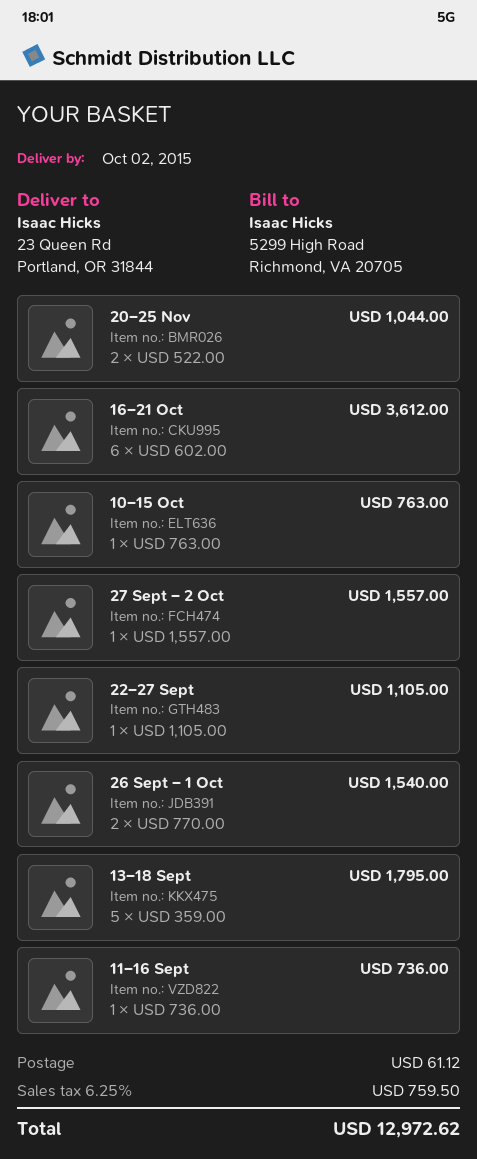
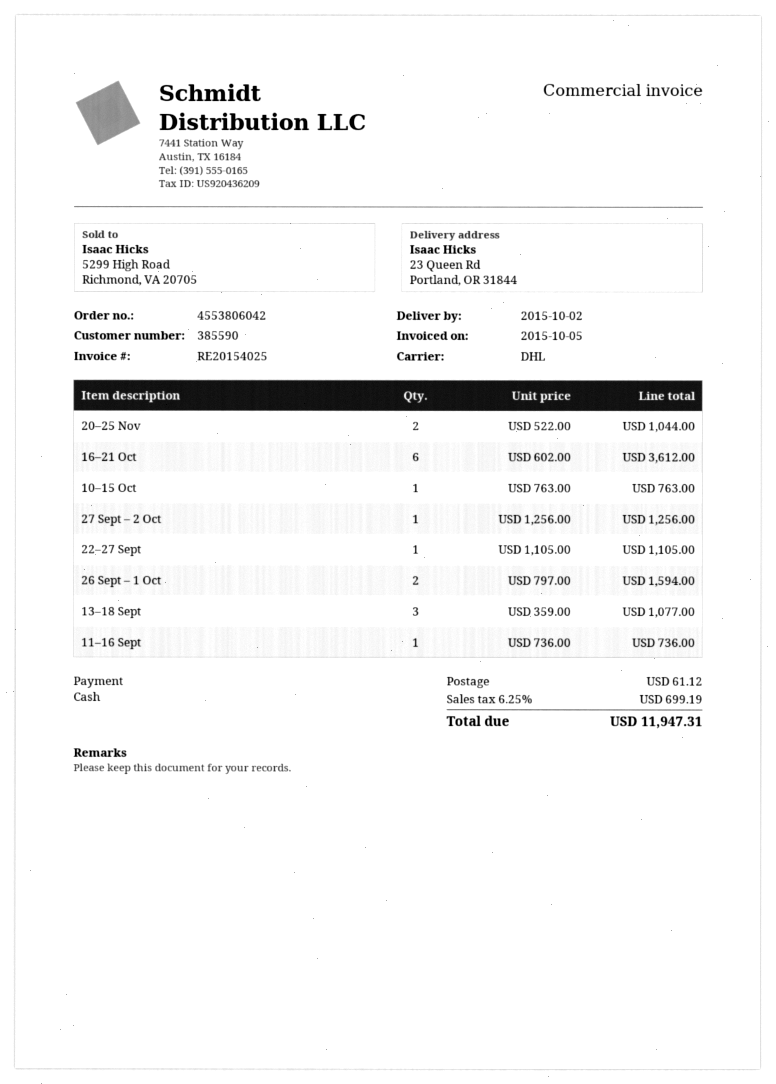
27 Sept – 2 Oct: 1 x 1557.00 = 1557.00 -> 1 x 1256.00 = 1256.00
26 Sept – 1 Oct: 2 x 770.00 = 1540.00 -> 2 x 797.00 = 1594.00
13–18 Sept: 5 x 359.00 = 1795.00 -> 3 x 359.00 = 1077.00
tax: 6.25% = 759.50 -> 6.25% = 699.19
total: 12972.62 -> 11947.31

